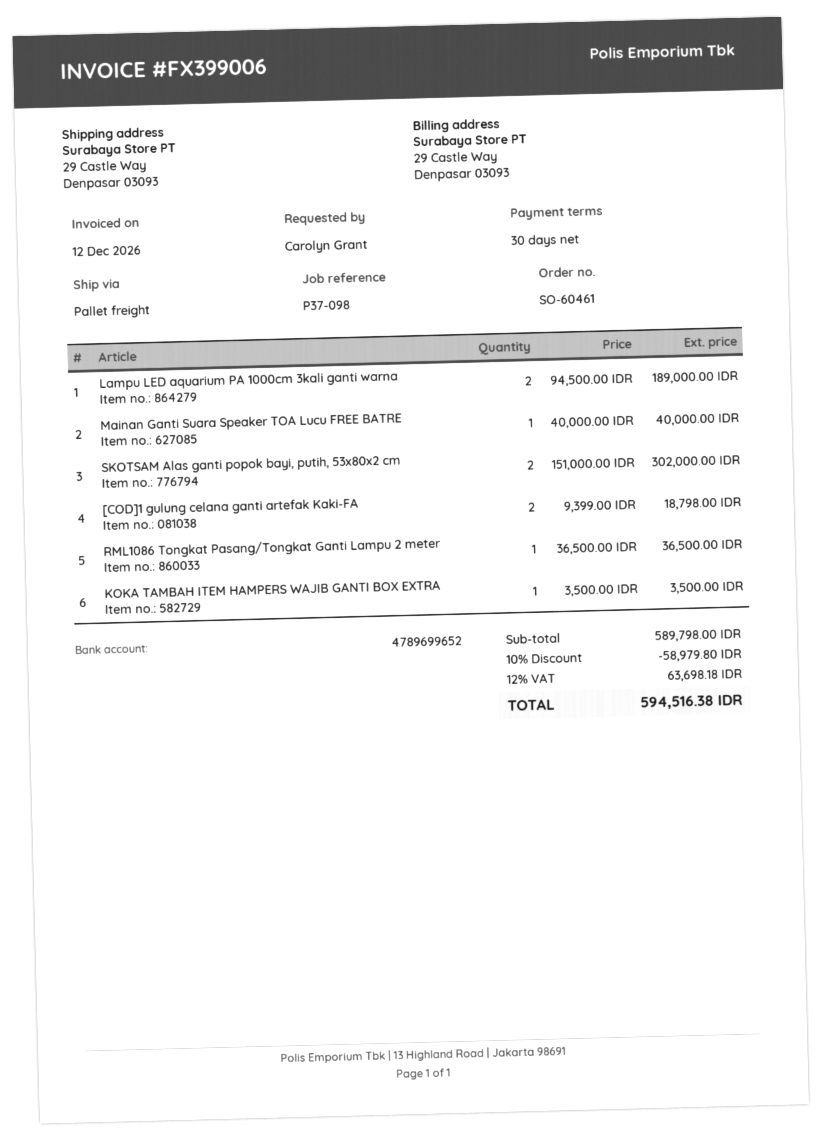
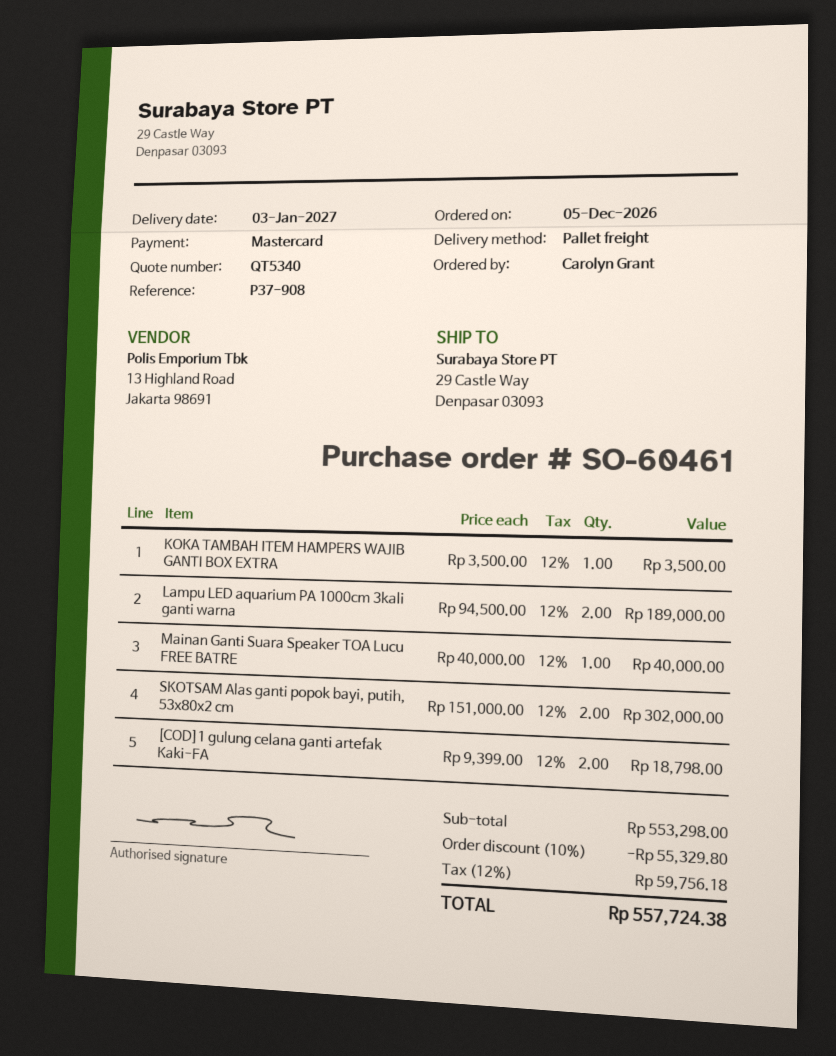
reference: P37-098 -> P37-908
RML1086 Tongkat Pasang/Tongkat Ganti Lampu 2 meter: 1 x 36500.00 = 36500.00 -> none
subtotal: 589798.00 -> 553298.00
discount: 10% = 58979.80 -> 10% = 55329.80
tax: 12% = 63698.18 -> 12% = 59756.18
total: 594516.38 -> 557724.38

